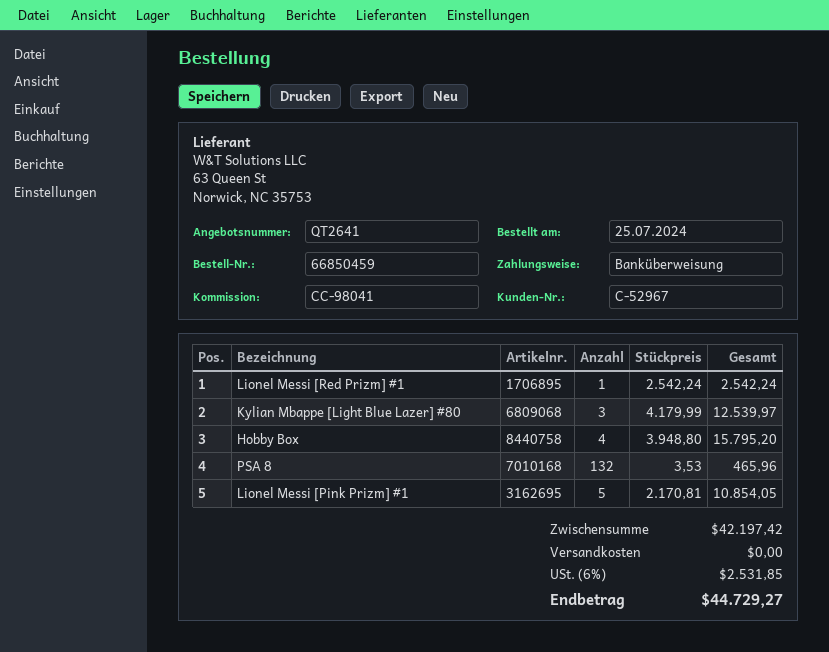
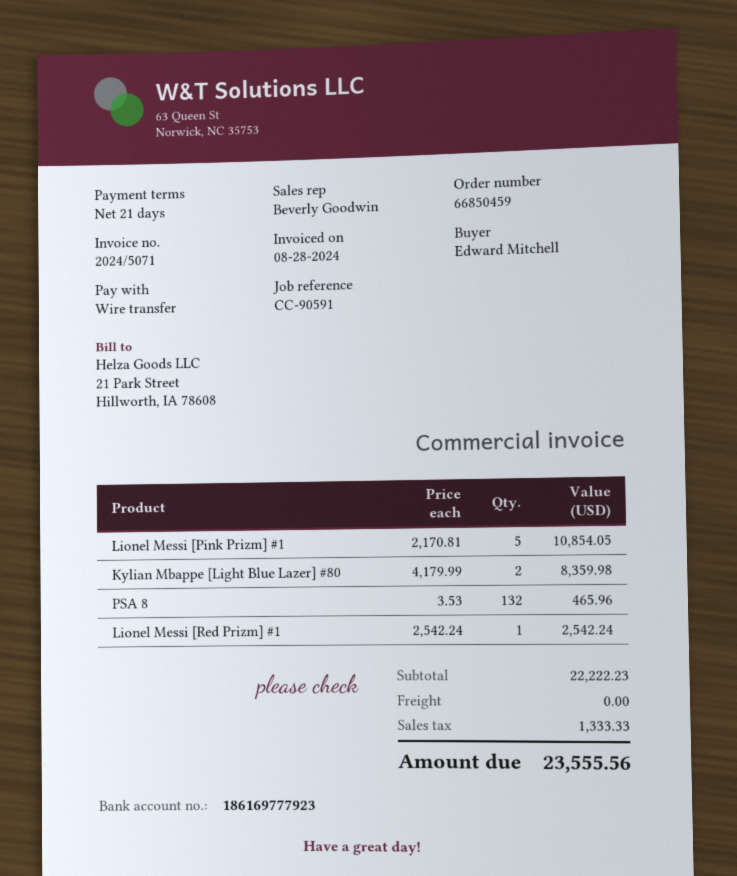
reference: CC-98041 -> CC-90591
Kylian Mbappe [Light Blue Lazer] #80: 3 x 4179.99 = 12539.97 -> 2 x 4179.99 = 8359.98
Hobby Box: 4 x 3948.80 = 15795.20 -> none
subtotal: 42197.42 -> 22222.23
tax: 2531.85 -> 1333.33
total: 44729.27 -> 23555.56

